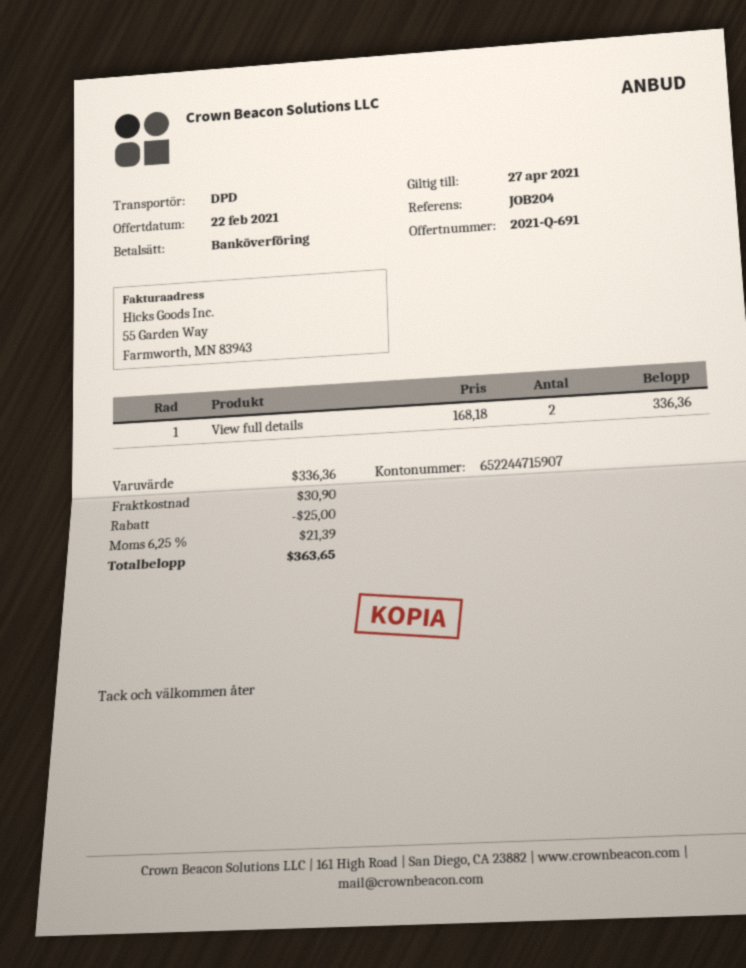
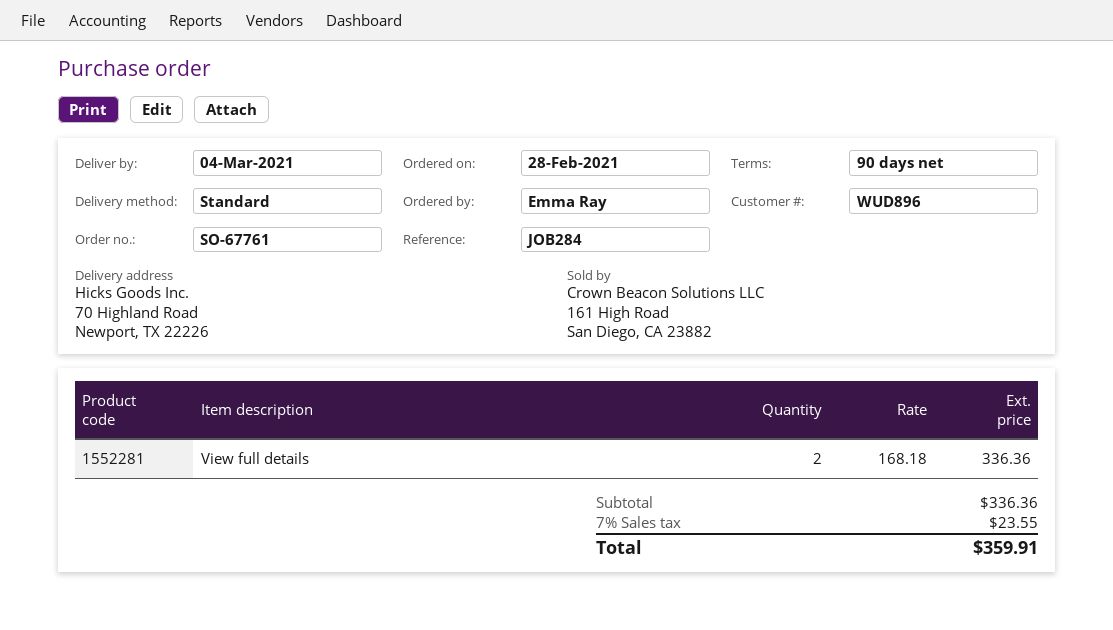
reference: JOB204 -> JOB284
shipping method: DPD -> standard
discount: 25.00 -> none
shipping: 30.90 -> none
tax: 6.25% = 21.39 -> 7% = 23.55
total: 363.65 -> 359.91

